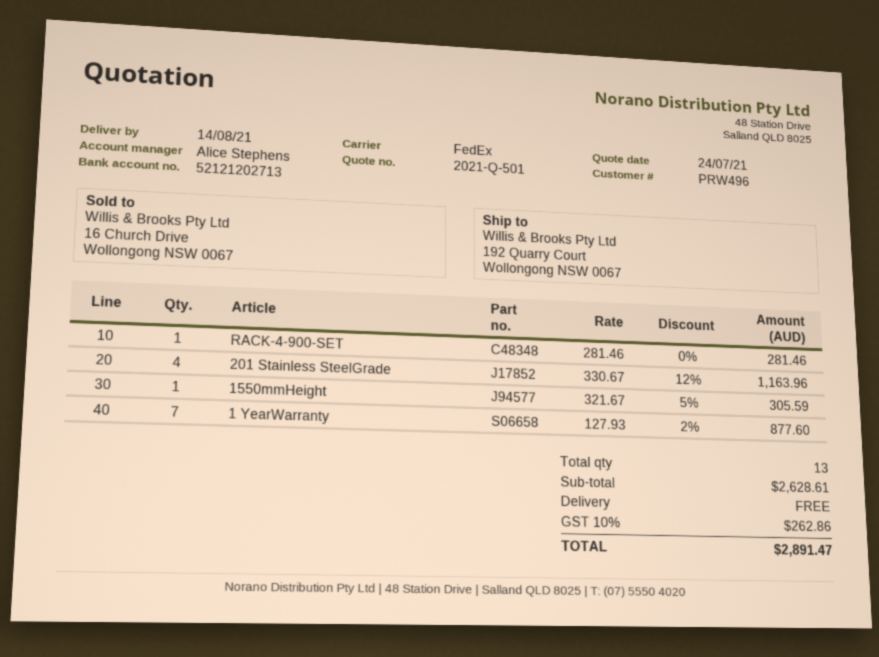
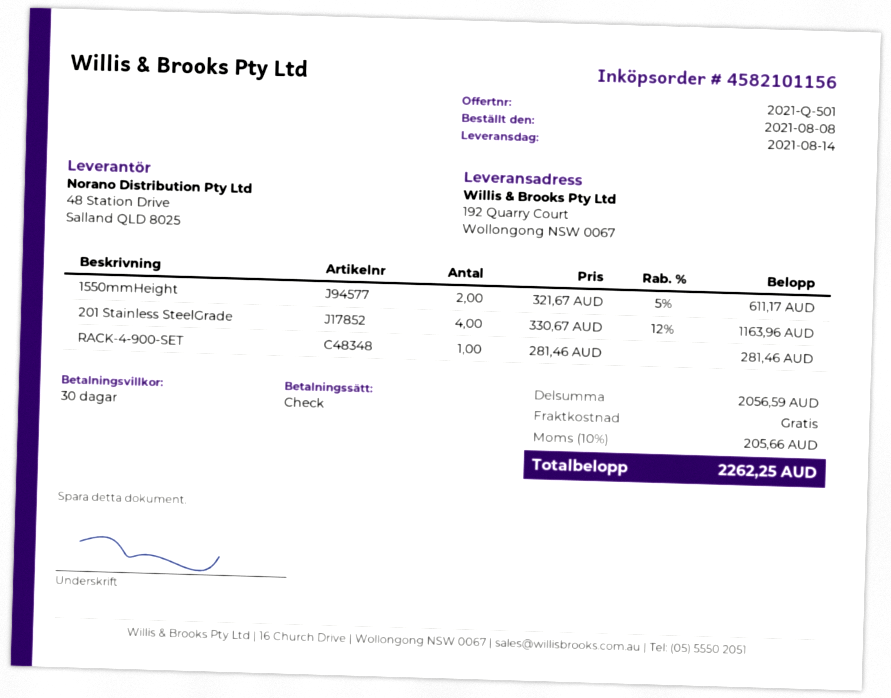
1550mmHeight: 1 x 321.67 - 5% = 305.59 -> 2 x 321.67 - 5% = 611.17
1 YearWarranty: 7 x 127.93 - 2% = 877.60 -> none
subtotal: 2628.61 -> 2056.59
tax: 10% = 262.86 -> 10% = 205.66
total: 2891.47 -> 2262.25

